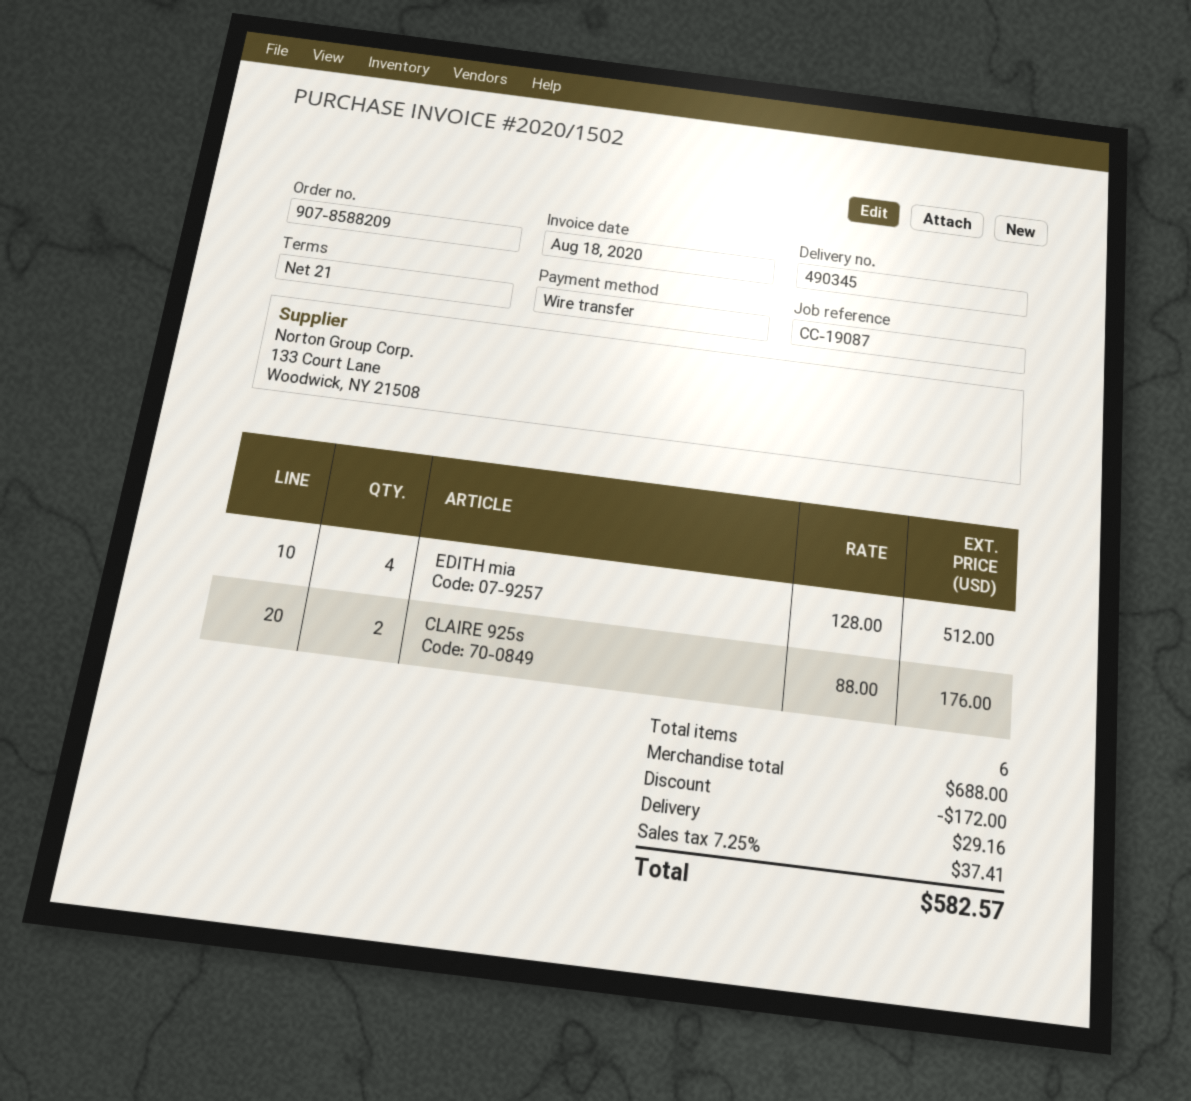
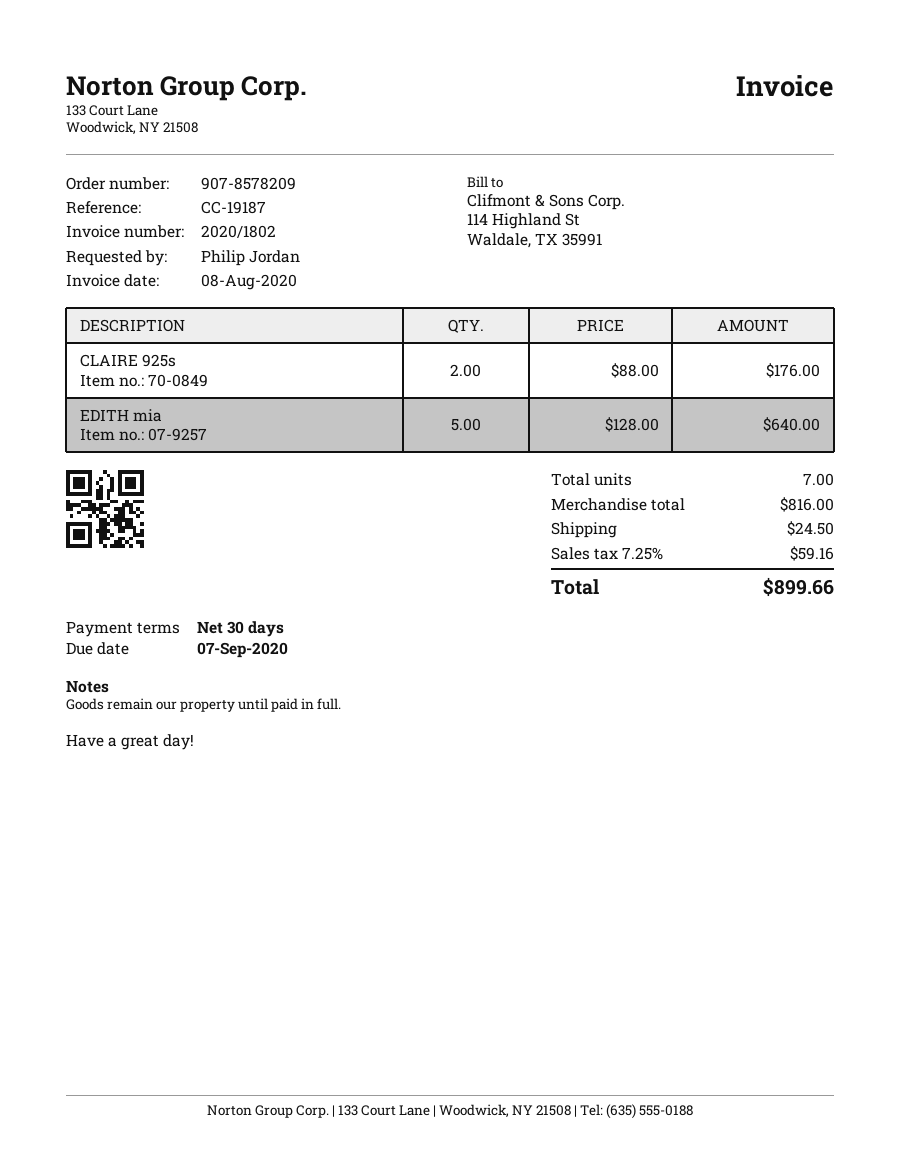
order number: 907-8588209 -> 907-8578209
invoice number: 2020/1502 -> 2020/1802
invoice date: 2020-08-18 -> 2020-08-08
payment terms: 21 days -> 30 days
reference: CC-19087 -> CC-19187
EDITH mia: 4 x 128.00 = 512.00 -> 5 x 128.00 = 640.00
total quantity: 6 -> 7
subtotal: 688.00 -> 816.00
discount: 172.00 -> none
shipping: 29.16 -> 24.50
tax: 7.25% = 37.41 -> 7.25% = 59.16
total: 582.57 -> 899.66

